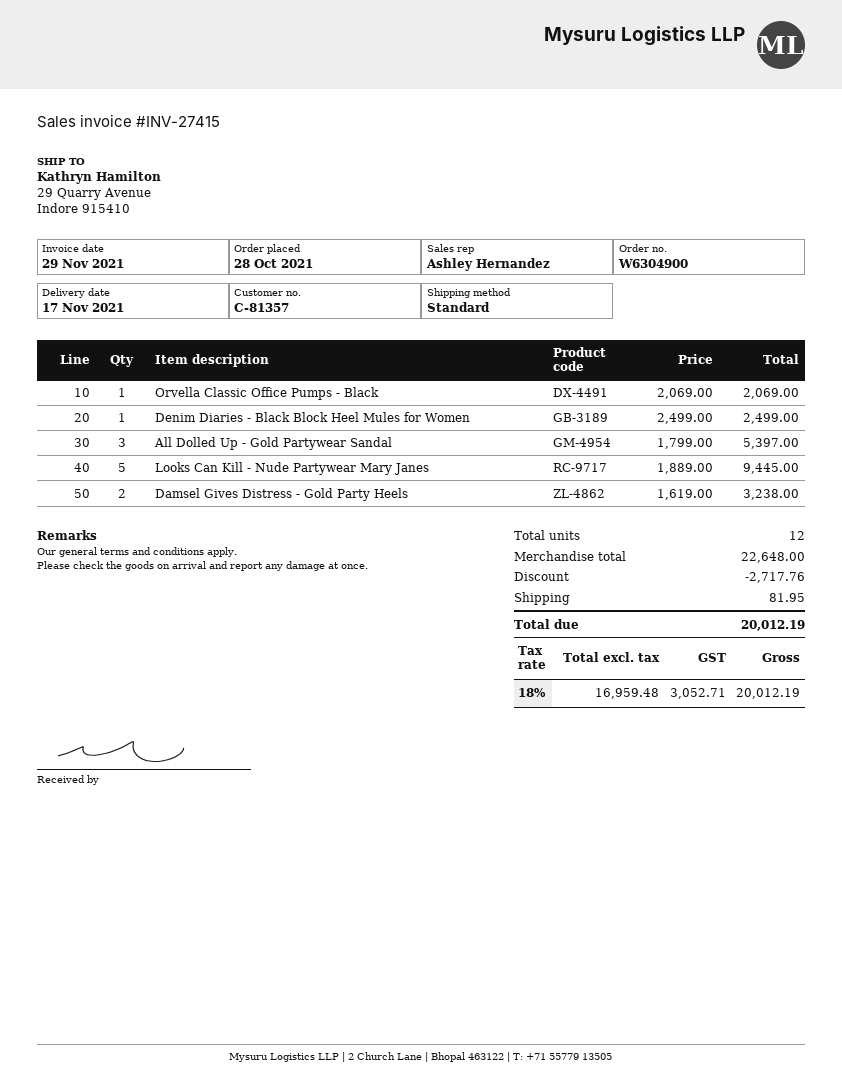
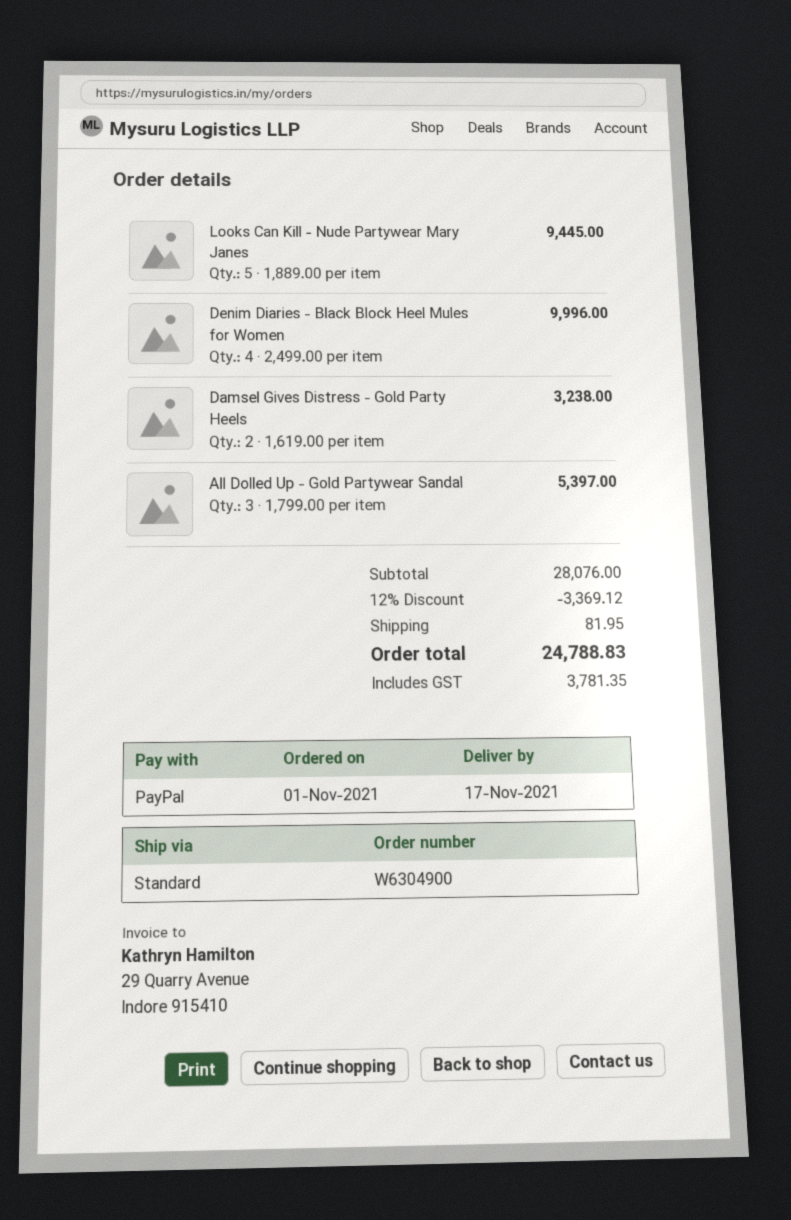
order date: 2021-10-28 -> 2021-11-01
Orvella Classic Office Pumps - Black: 1 x 2069.00 = 2069.00 -> none
Denim Diaries - Black Block Heel Mules for Women: 1 x 2499.00 = 2499.00 -> 4 x 2499.00 = 9996.00
subtotal: 22648.00 -> 28076.00
discount: 2717.76 -> 3369.12
tax: 3052.71 -> 3781.35
total: 20012.19 -> 24788.83

